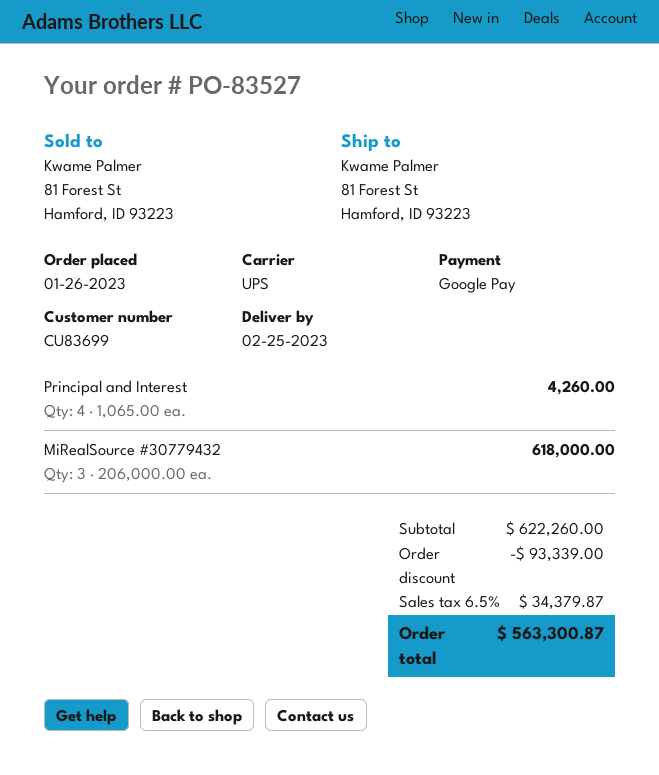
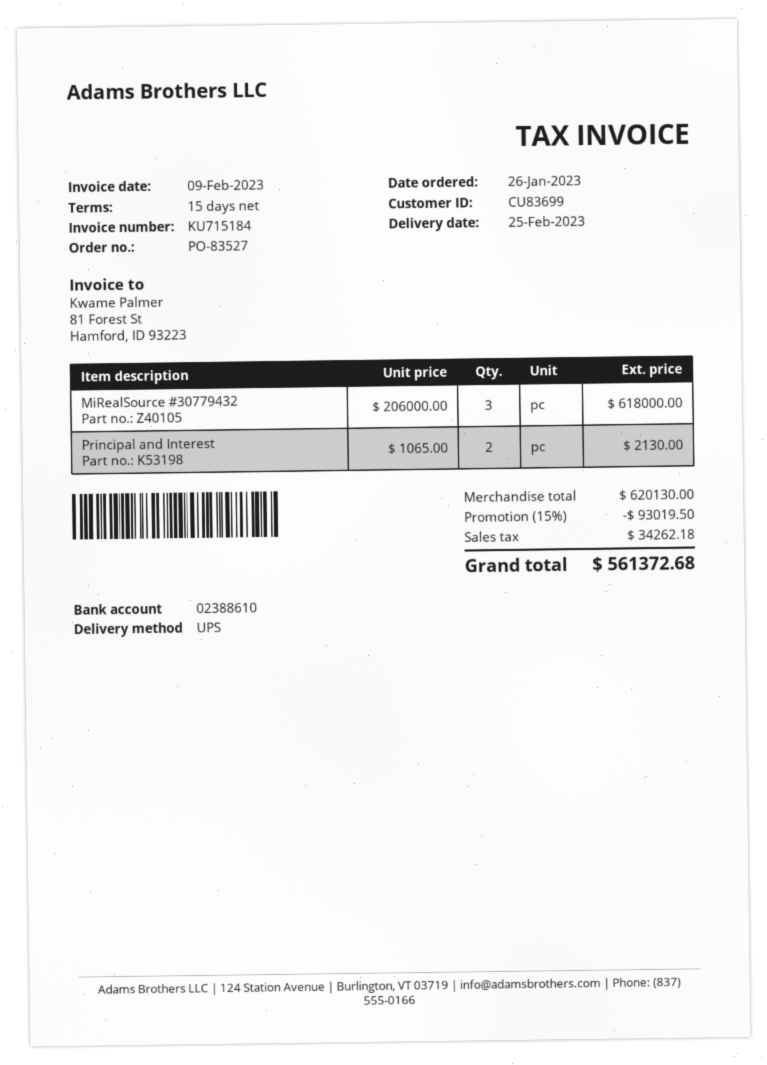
Principal and Interest: 4 x 1065.00 = 4260.00 -> 2 x 1065.00 = 2130.00
subtotal: 622260.00 -> 620130.00
discount: 93339.00 -> 93019.50
tax: 34379.87 -> 34262.18
total: 563300.87 -> 561372.68

